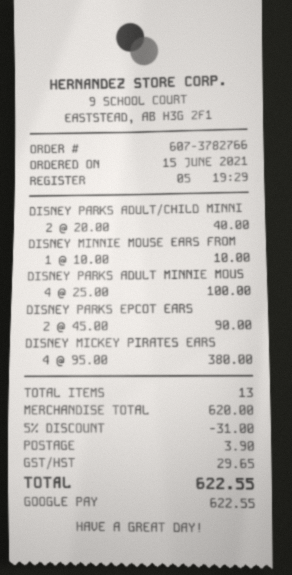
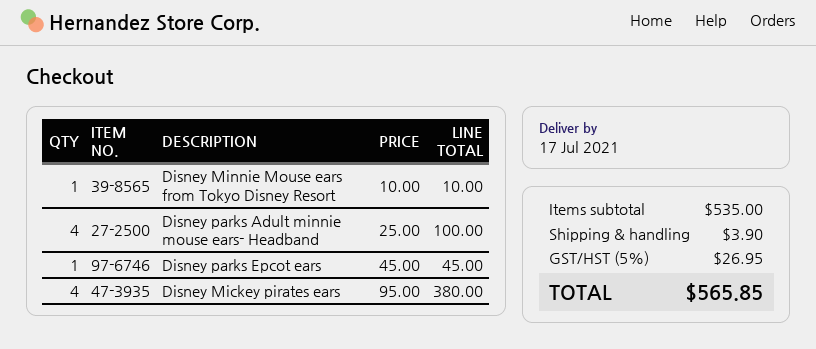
DISNEY PARKS ADULT/CHILD MINNI: 2 x 20.00 = 40.00 -> none
DISNEY PARKS EPCOT EARS: 2 x 45.00 = 90.00 -> 1 x 45.00 = 45.00
subtotal: 620.00 -> 535.00
discount: 5% = 31.00 -> none
tax: 29.65 -> 26.95
total: 622.55 -> 565.85

